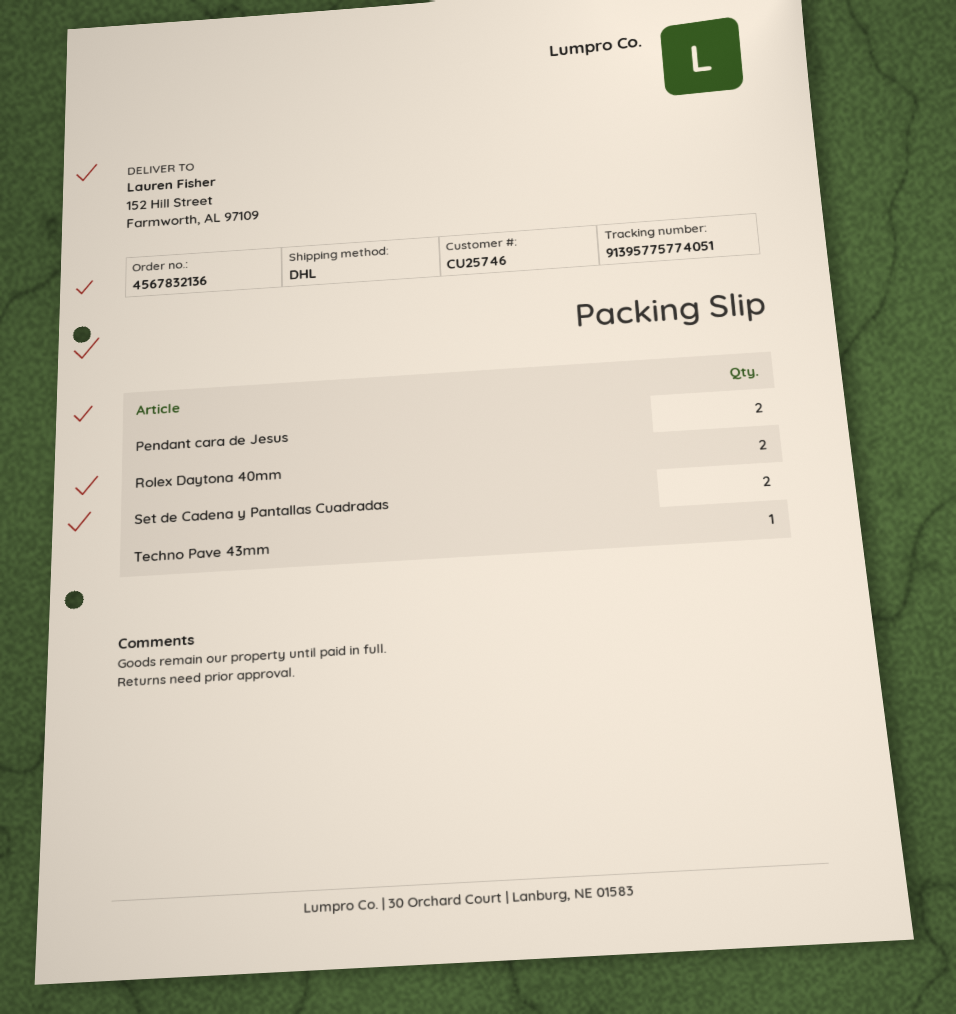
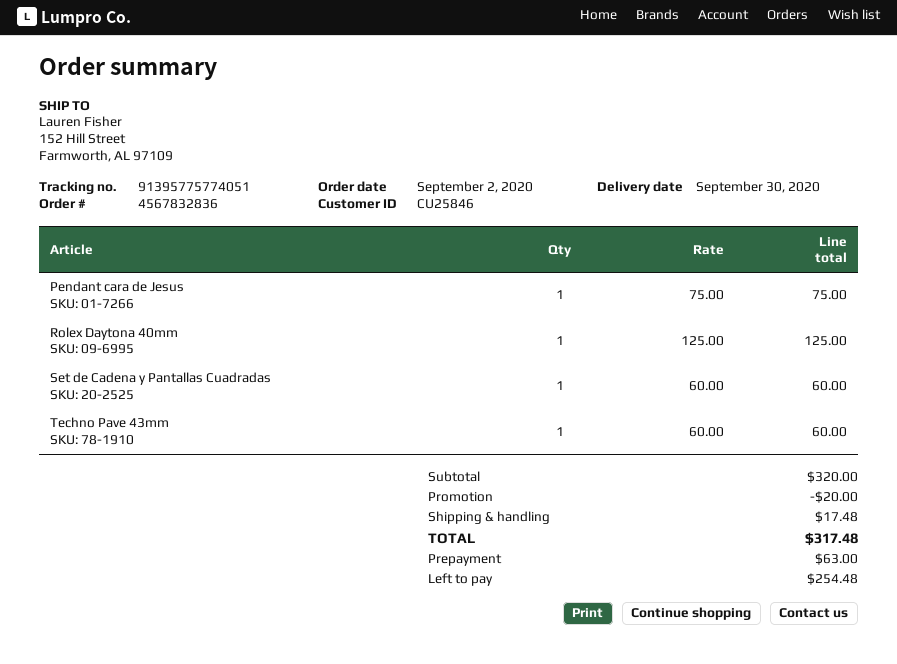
order number: 4567832136 -> 4567832836
customer number: CU25746 -> CU25846
Pendant cara de Jesus: 2 -> 1
Rolex Daytona 40mm: 2 -> 1
Set de Cadena y Pantallas Cuadradas: 2 -> 1

